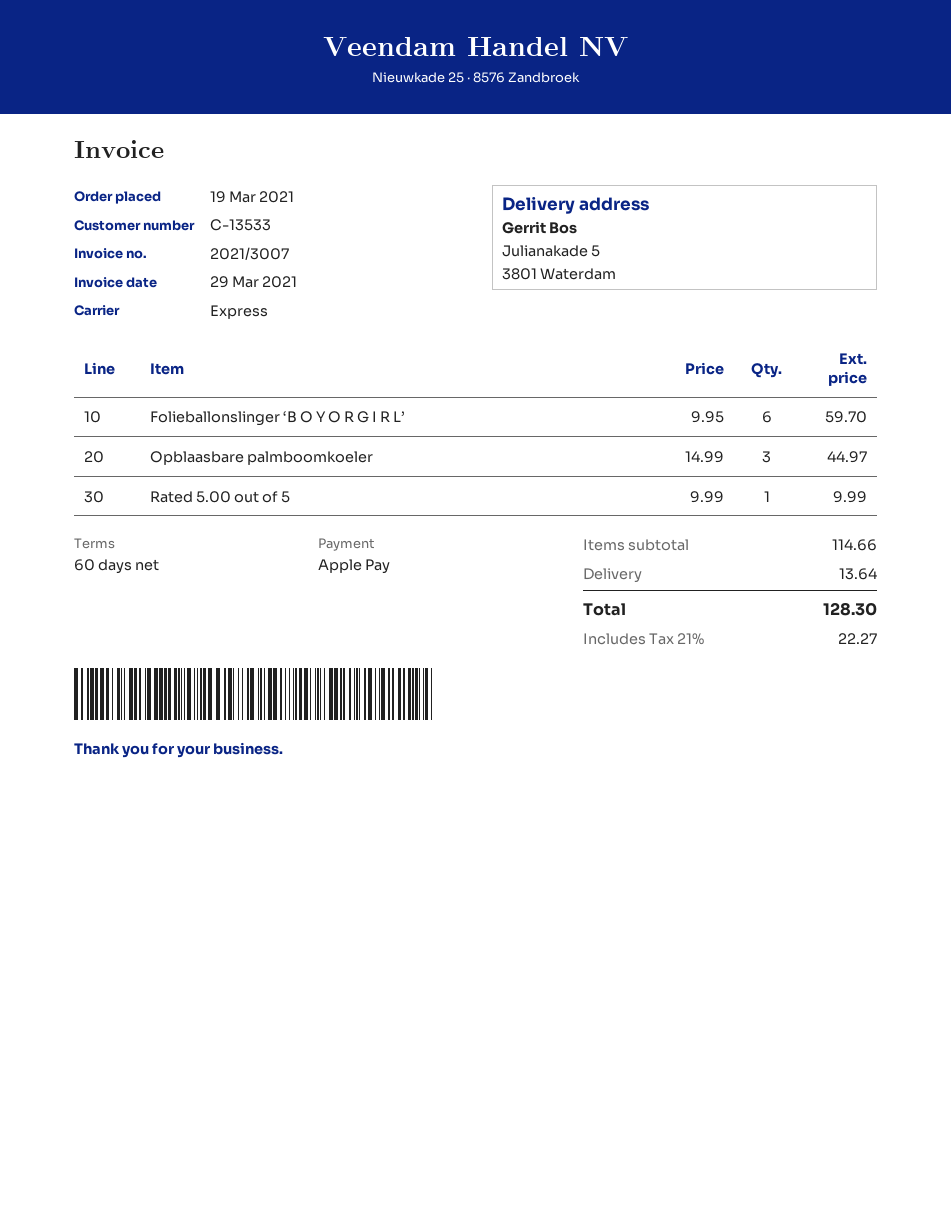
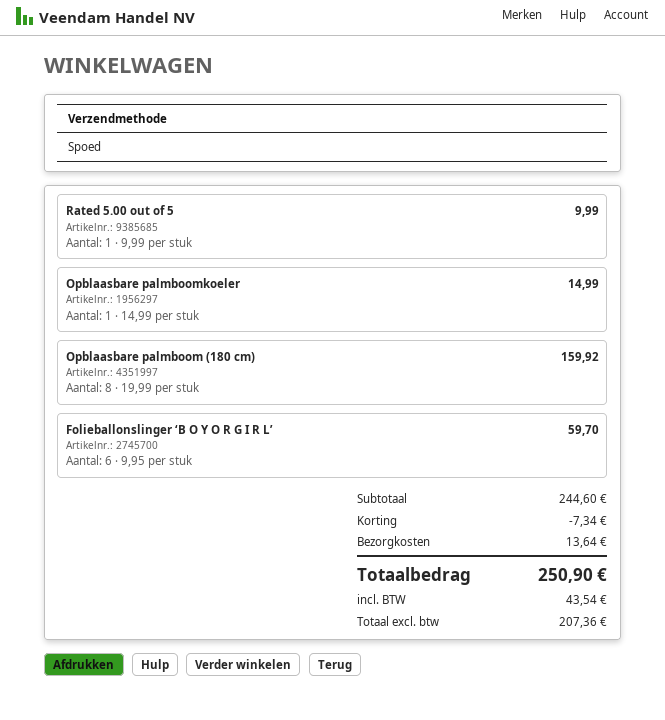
Opblaasbare palmboomkoeler: 3 x 14.99 = 44.97 -> 1 x 14.99 = 14.99
Opblaasbare palmboom (180 cm): none -> 8 x 19.99 = 159.92
subtotal: 114.66 -> 244.60
discount: none -> 7.34
tax: 22.27 -> 43.54
total: 128.30 -> 250.90

